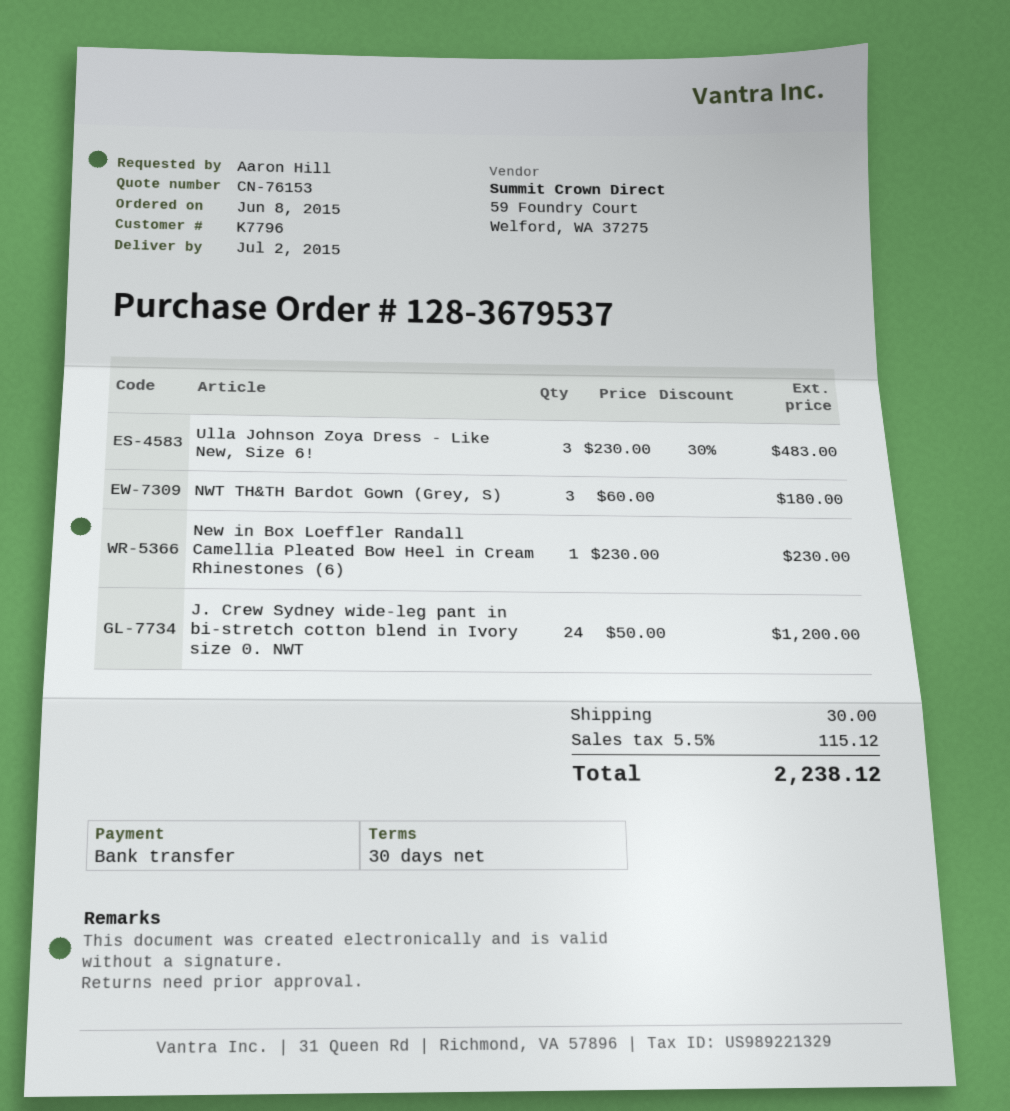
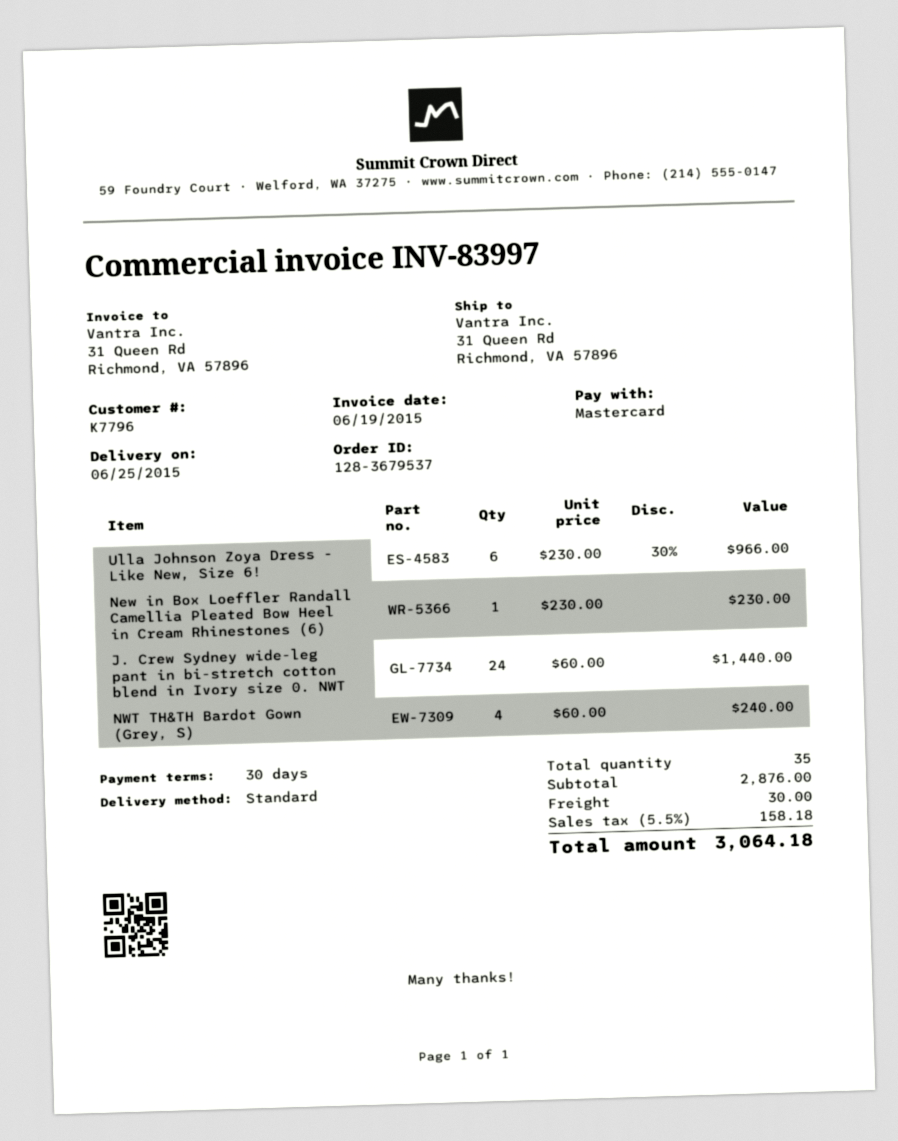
delivery date: 2015-07-02 -> 2015-06-25
payment method: bank transfer -> Mastercard
Ulla Johnson Zoya Dress - Like New, Size 6!: 3 x 230.00 - 30% = 483.00 -> 6 x 230.00 - 30% = 966.00
NWT TH&TH Bardot Gown (Grey, S): 3 x 60.00 = 180.00 -> 4 x 60.00 = 240.00
J. Crew Sydney wide-leg pant in bi-stretch cotton blend in Ivory size 0. NWT: 24 x 50.00 = 1200.00 -> 24 x 60.00 = 1440.00
tax: 5.5% = 115.12 -> 5.5% = 158.18
total: 2238.12 -> 3064.18

